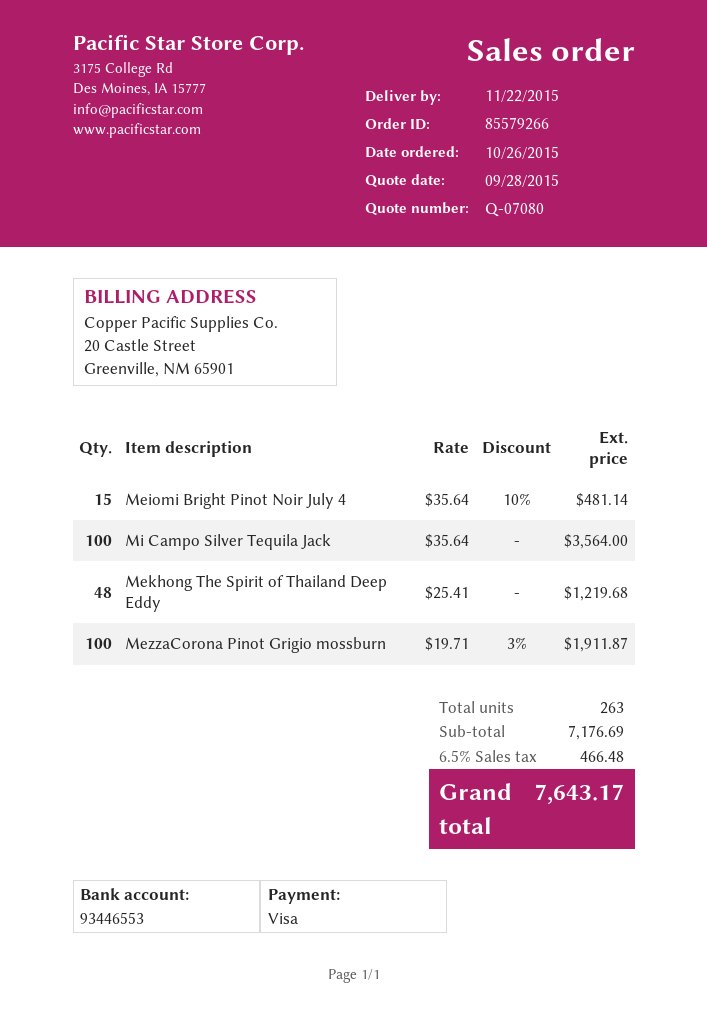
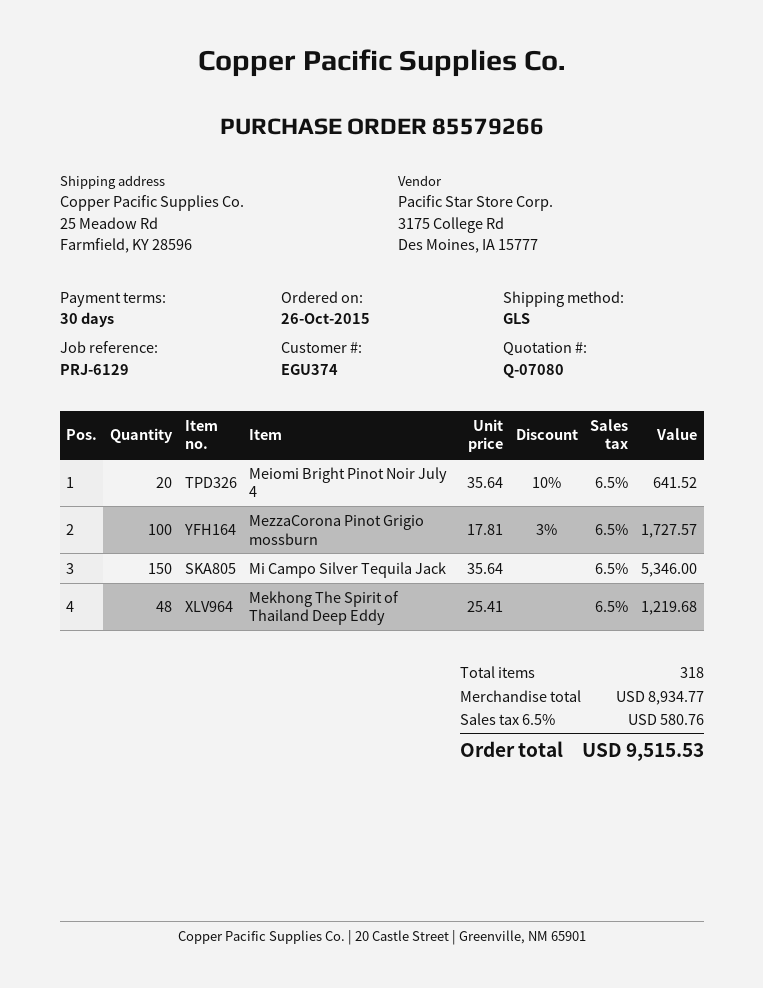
Meiomi Bright Pinot Noir July 4: 15 x 35.64 - 10% = 481.14 -> 20 x 35.64 - 10% = 641.52
Mi Campo Silver Tequila Jack: 100 x 35.64 = 3564.00 -> 150 x 35.64 = 5346.00
MezzaCorona Pinot Grigio mossburn: 100 x 19.71 - 3% = 1911.87 -> 100 x 17.81 - 3% = 1727.57
total quantity: 263 -> 318
subtotal: 7176.69 -> 8934.77
tax: 6.5% = 466.48 -> 6.5% = 580.76
total: 7643.17 -> 9515.53

